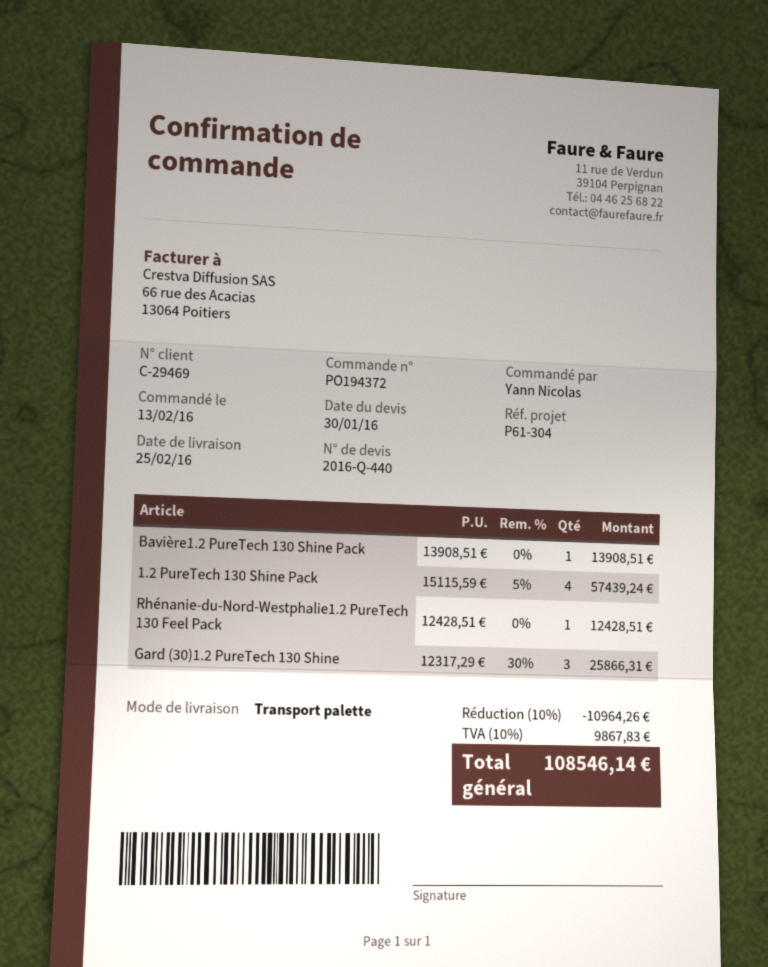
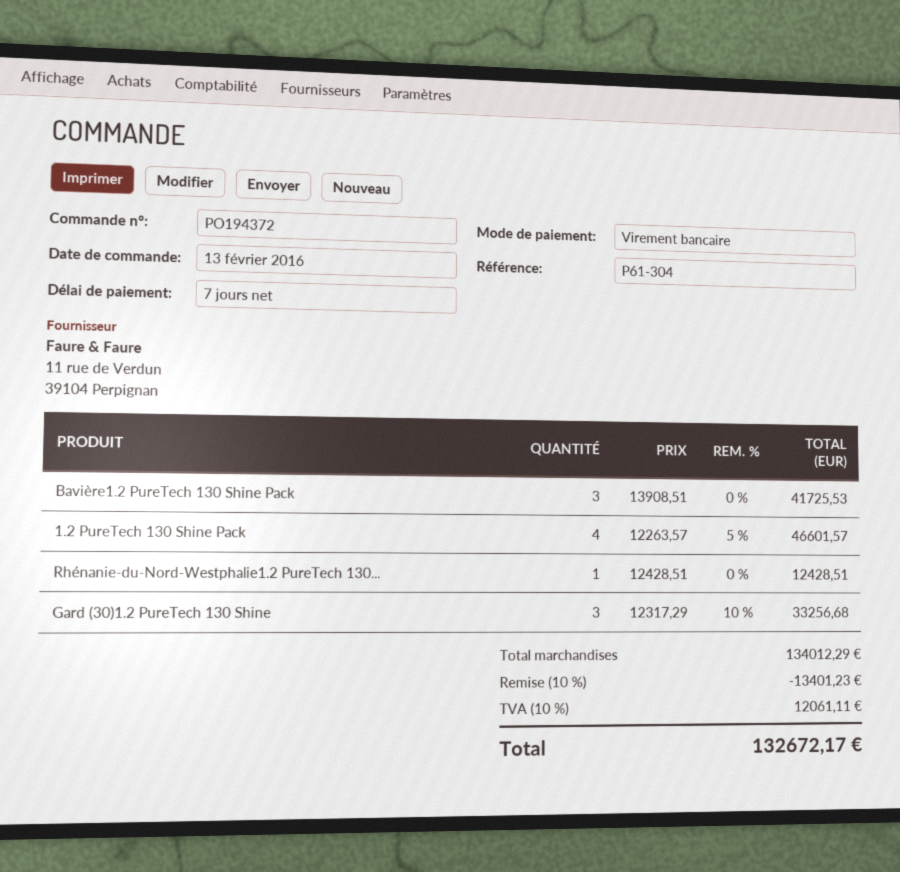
Bavière1.2 PureTech 130 Shine Pack: 1 x 13908.51 = 13908.51 -> 3 x 13908.51 = 41725.53
1.2 PureTech 130 Shine Pack: 4 x 15115.59 - 5% = 57439.24 -> 4 x 12263.57 - 5% = 46601.57
Gard (30)1.2 PureTech 130 Shine: 3 x 12317.29 - 30% = 25866.31 -> 3 x 12317.29 - 10% = 33256.68
discount: 10% = 10964.26 -> 10% = 13401.23
tax: 10% = 9867.83 -> 10% = 12061.11
total: 108546.14 -> 132672.17

